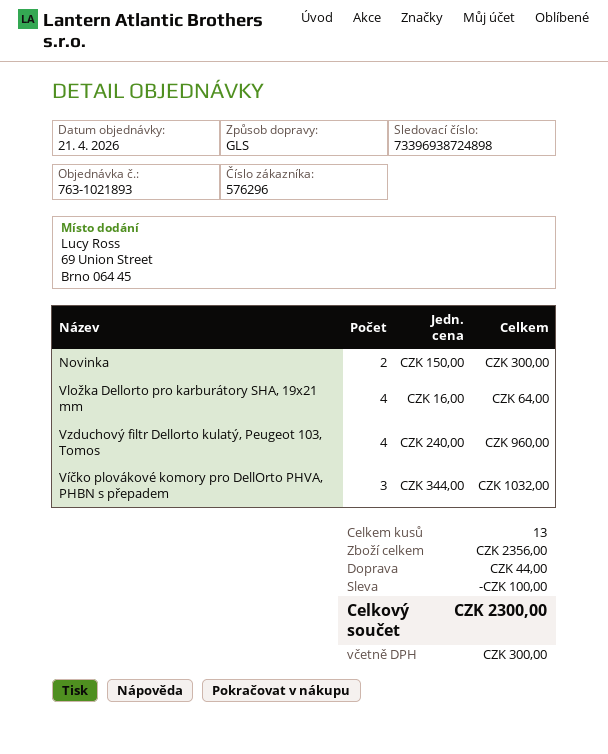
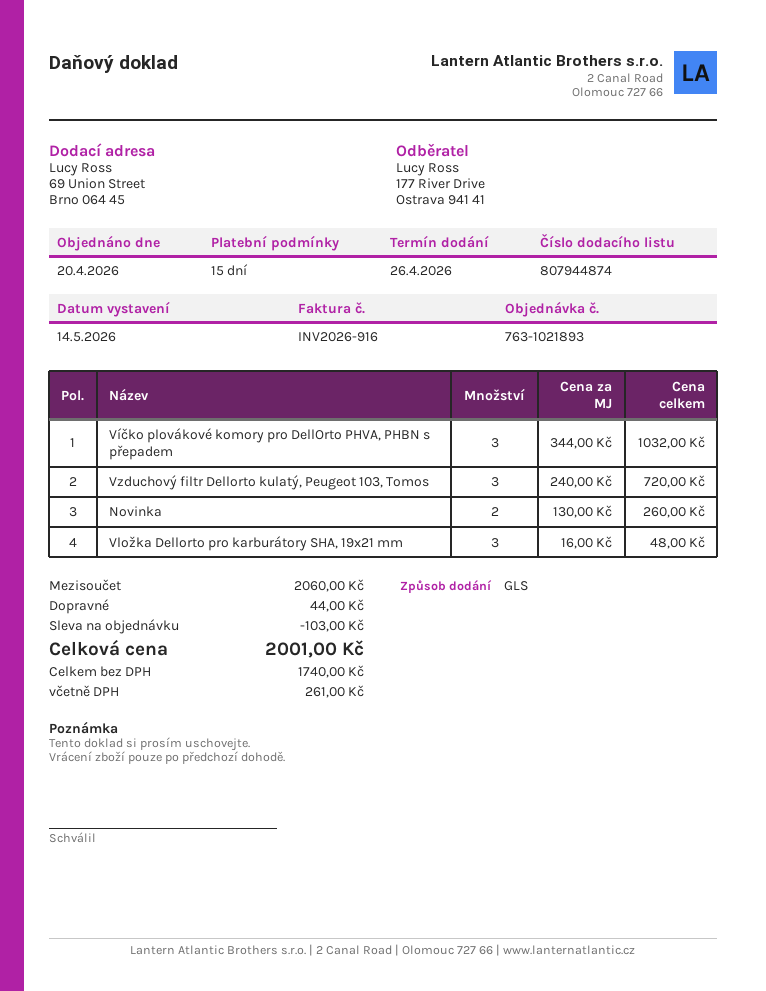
order date: 2026-04-21 -> 2026-04-20
Novinka: 2 x 150.00 = 300.00 -> 2 x 130.00 = 260.00
Vložka Dellorto pro karburátory SHA, 19x21 mm: 4 x 16.00 = 64.00 -> 3 x 16.00 = 48.00
Vzduchový filtr Dellorto kulatý, Peugeot 103, Tomos: 4 x 240.00 = 960.00 -> 3 x 240.00 = 720.00
subtotal: 2356.00 -> 2060.00
discount: 100.00 -> 103.00
tax: 300.00 -> 261.00
total: 2300.00 -> 2001.00

